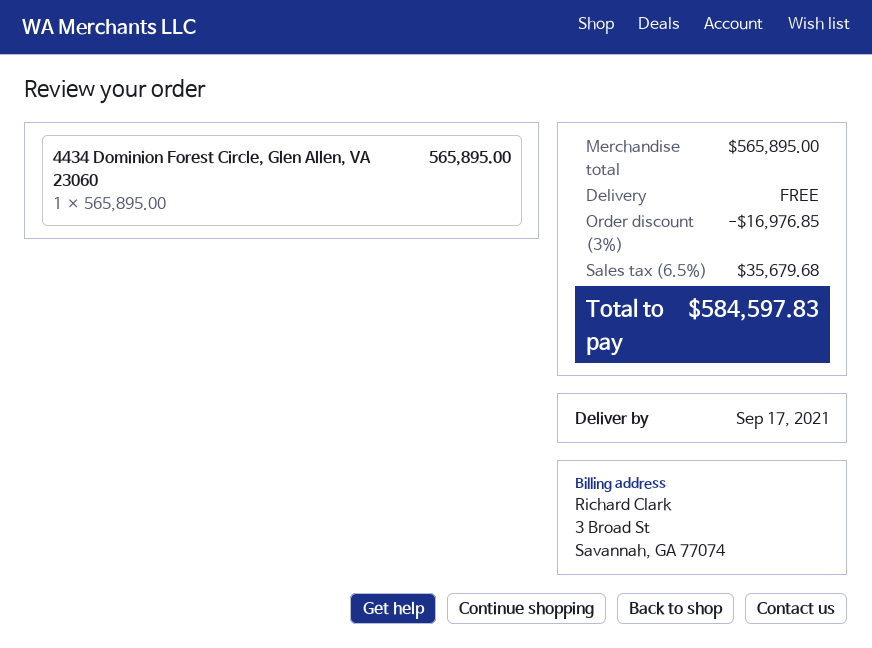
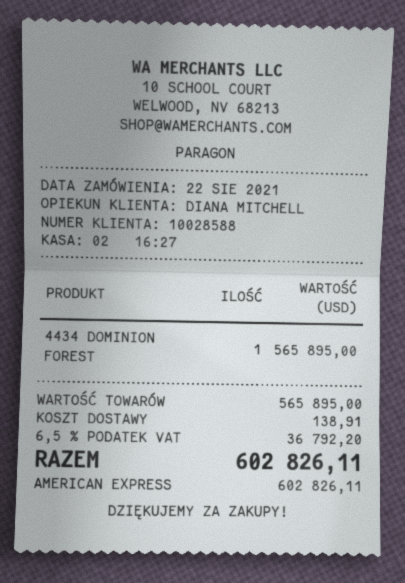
discount: 3% = 16976.85 -> none
shipping: 0.00 -> 138.91
tax: 6.5% = 35679.68 -> 6.5% = 36792.20
total: 584597.83 -> 602826.11

